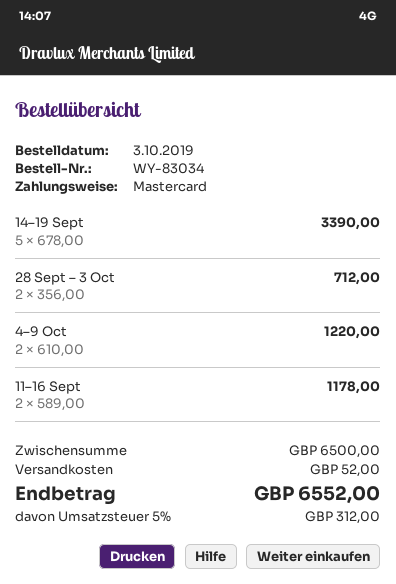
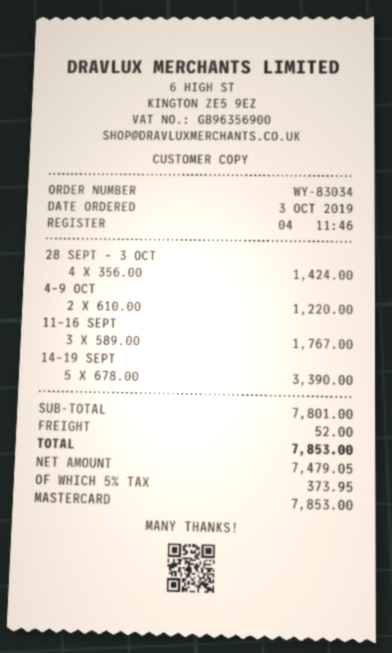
28 Sept – 3 Oct: 2 x 356.00 = 712.00 -> 4 x 356.00 = 1424.00
11–16 Sept: 2 x 589.00 = 1178.00 -> 3 x 589.00 = 1767.00
subtotal: 6500.00 -> 7801.00
tax: 5% = 312.00 -> 5% = 373.95
total: 6552.00 -> 7853.00

